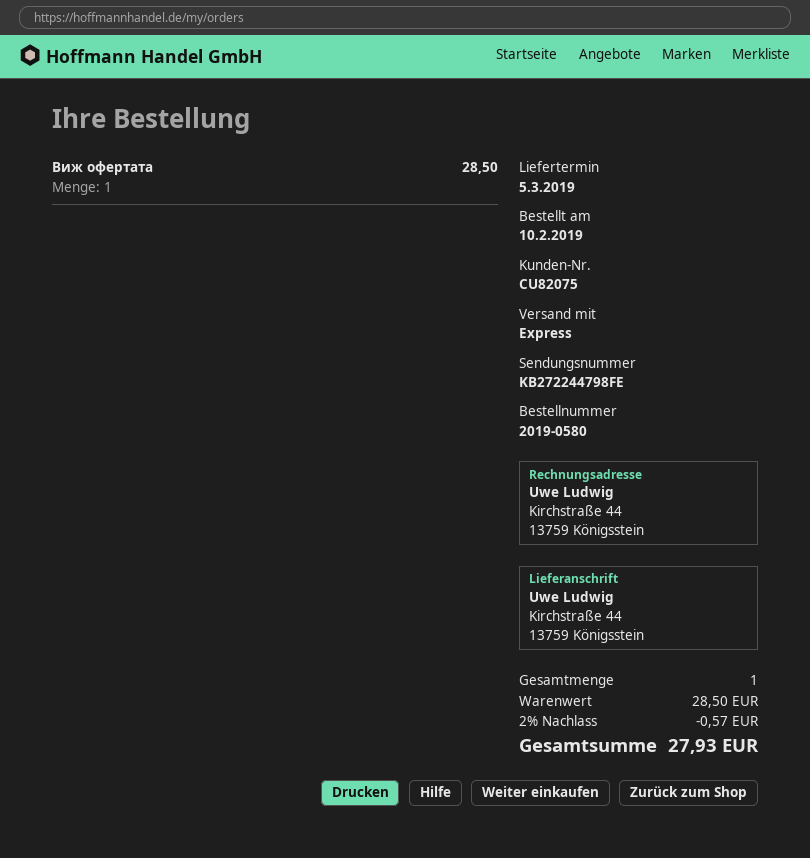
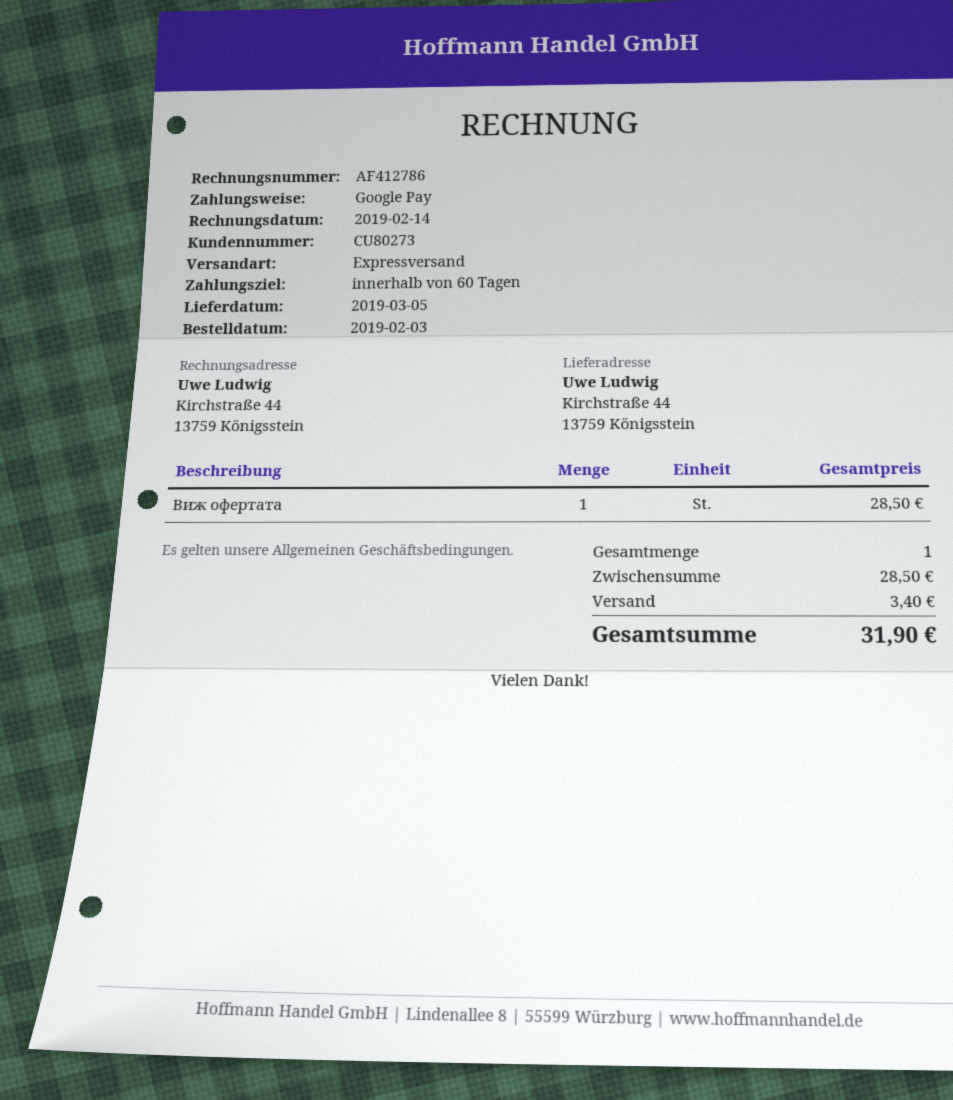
order date: 2019-02-10 -> 2019-02-03
customer number: CU82075 -> CU80273
discount: 2% = 0.57 -> none
shipping: none -> 3.40
total: 27.93 -> 31.90

